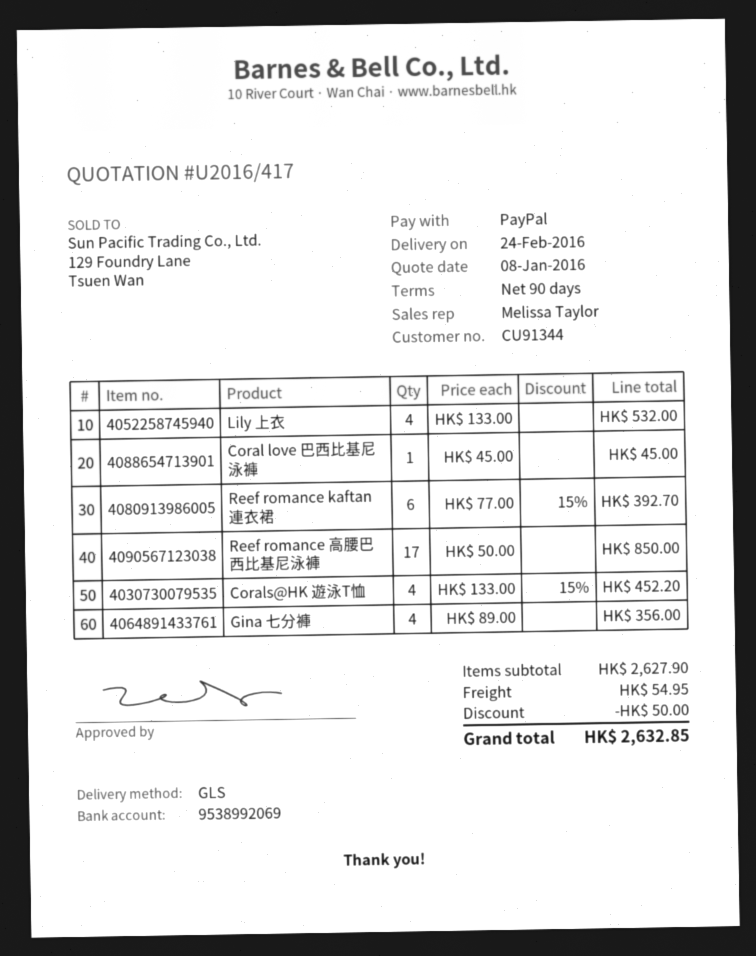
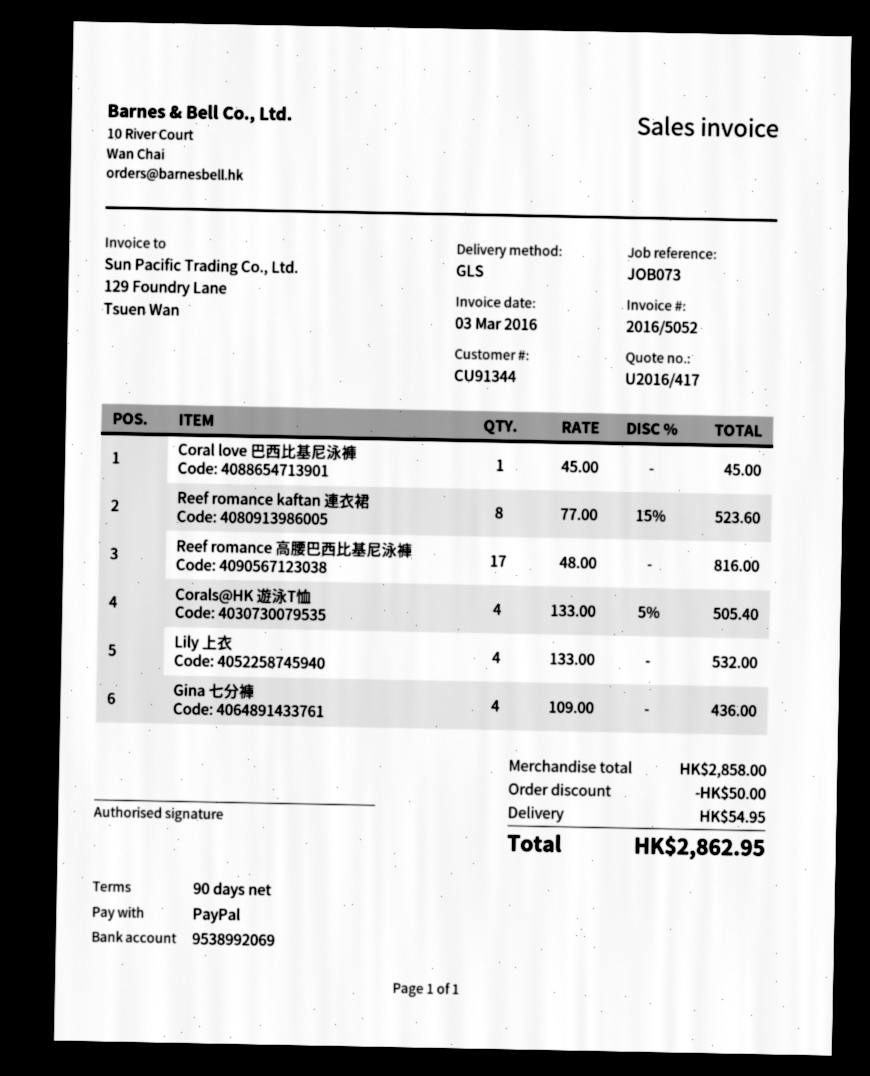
Reef romance kaftan 連衣裙: 6 x 77.00 - 15% = 392.70 -> 8 x 77.00 - 15% = 523.60
Reef romance 高腰巴西比基尼泳褲: 17 x 50.00 = 850.00 -> 17 x 48.00 = 816.00
Corals@HK 遊泳T恤: 4 x 133.00 - 15% = 452.20 -> 4 x 133.00 - 5% = 505.40
Gina 七分褲: 4 x 89.00 = 356.00 -> 4 x 109.00 = 436.00
subtotal: 2627.90 -> 2858.00
total: 2632.85 -> 2862.95

